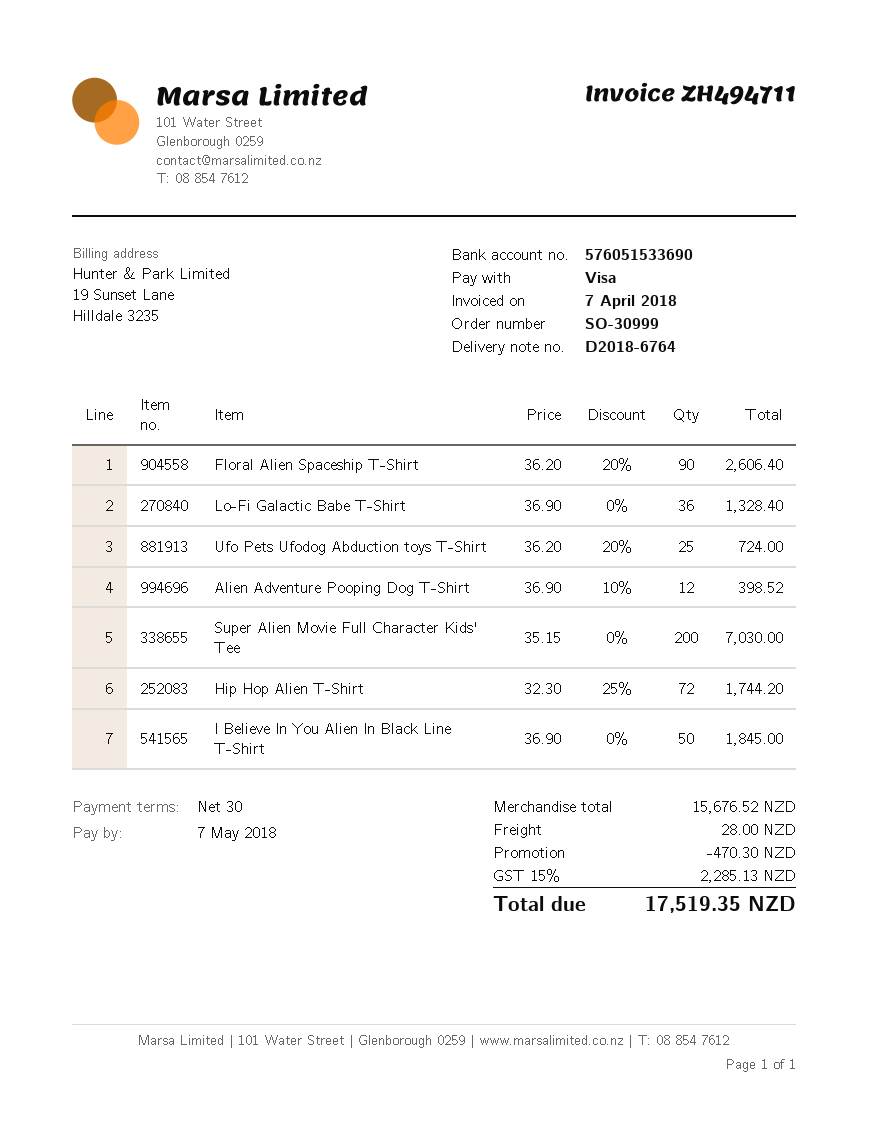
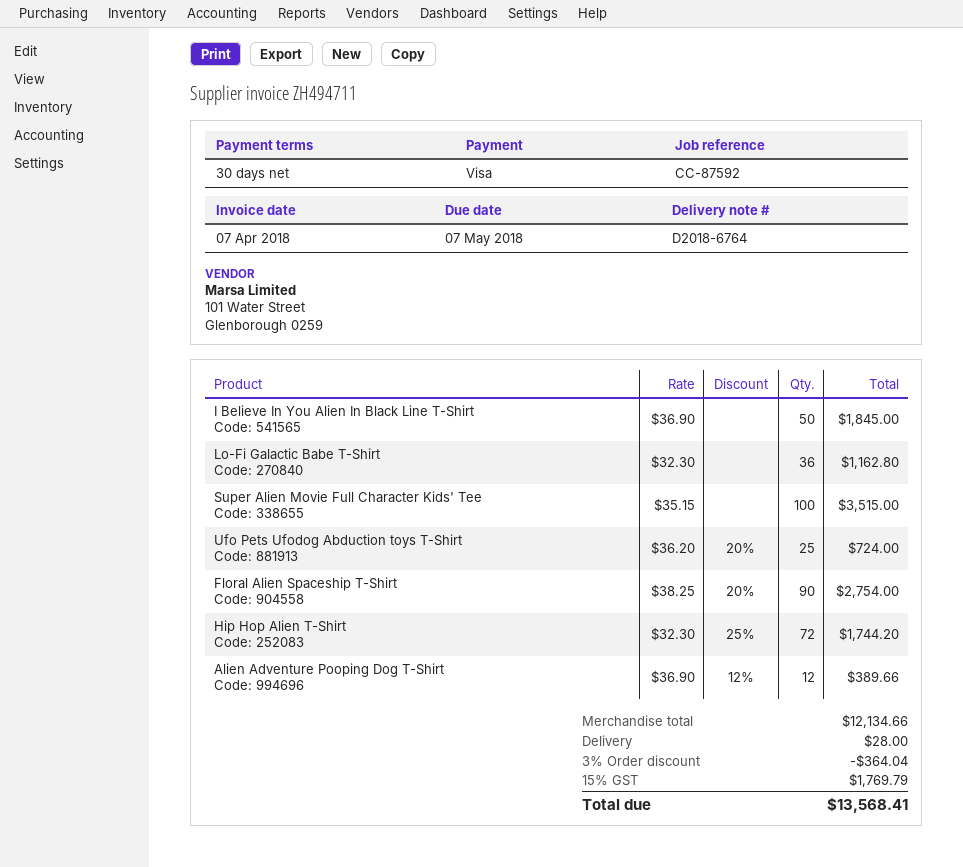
Floral Alien Spaceship T-Shirt: 90 x 36.20 - 20% = 2606.40 -> 90 x 38.25 - 20% = 2754.00
Lo-Fi Galactic Babe T-Shirt: 36 x 36.90 = 1328.40 -> 36 x 32.30 = 1162.80
Alien Adventure Pooping Dog T-Shirt: 12 x 36.90 - 10% = 398.52 -> 12 x 36.90 - 12% = 389.66
Super Alien Movie Full Character Kids' Tee: 200 x 35.15 = 7030.00 -> 100 x 35.15 = 3515.00
subtotal: 15676.52 -> 12134.66
discount: 470.30 -> 364.04
tax: 15% = 2285.13 -> 15% = 1769.79
total: 17519.35 -> 13568.41

